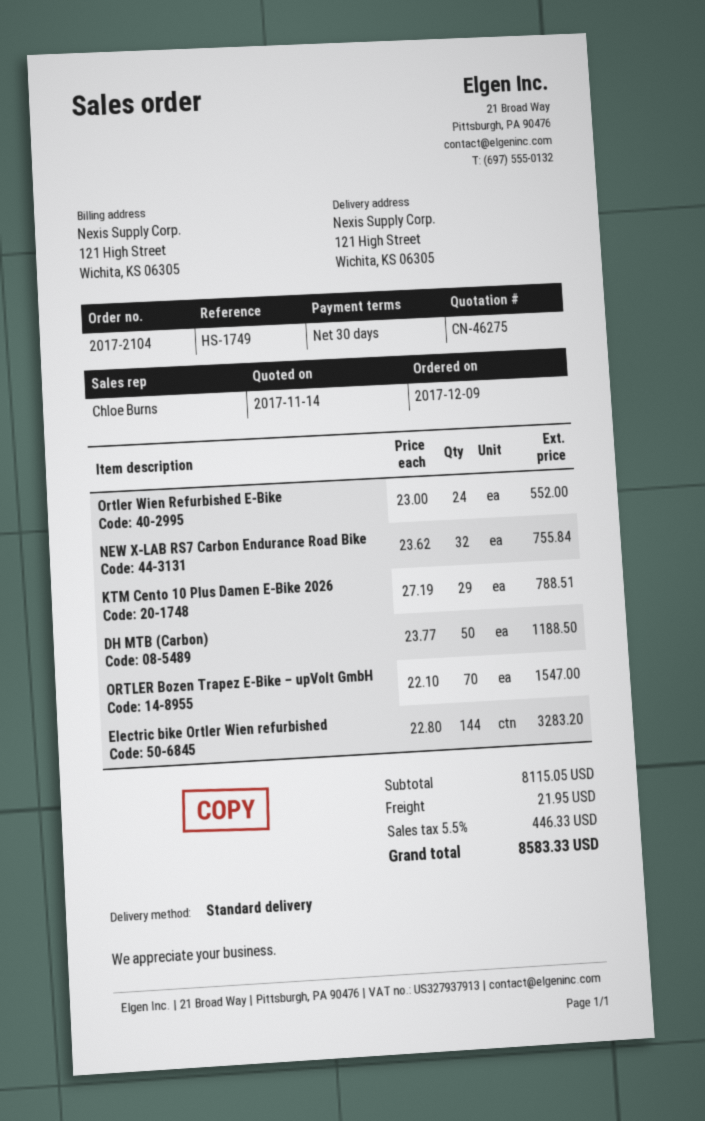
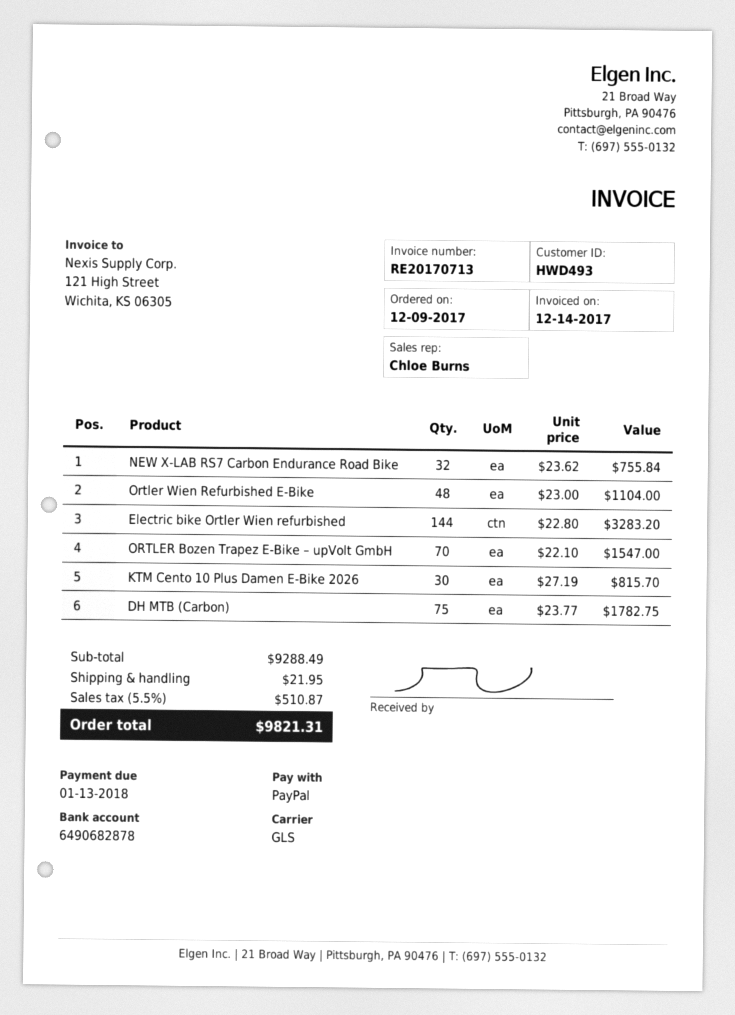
shipping method: standard -> GLS
Ortler Wien Refurbished E-Bike: 24 x 23.00 = 552.00 -> 48 x 23.00 = 1104.00
KTM Cento 10 Plus Damen E-Bike 2026: 29 x 27.19 = 788.51 -> 30 x 27.19 = 815.70
DH MTB (Carbon): 50 x 23.77 = 1188.50 -> 75 x 23.77 = 1782.75
subtotal: 8115.05 -> 9288.49
tax: 5.5% = 446.33 -> 5.5% = 510.87
total: 8583.33 -> 9821.31

